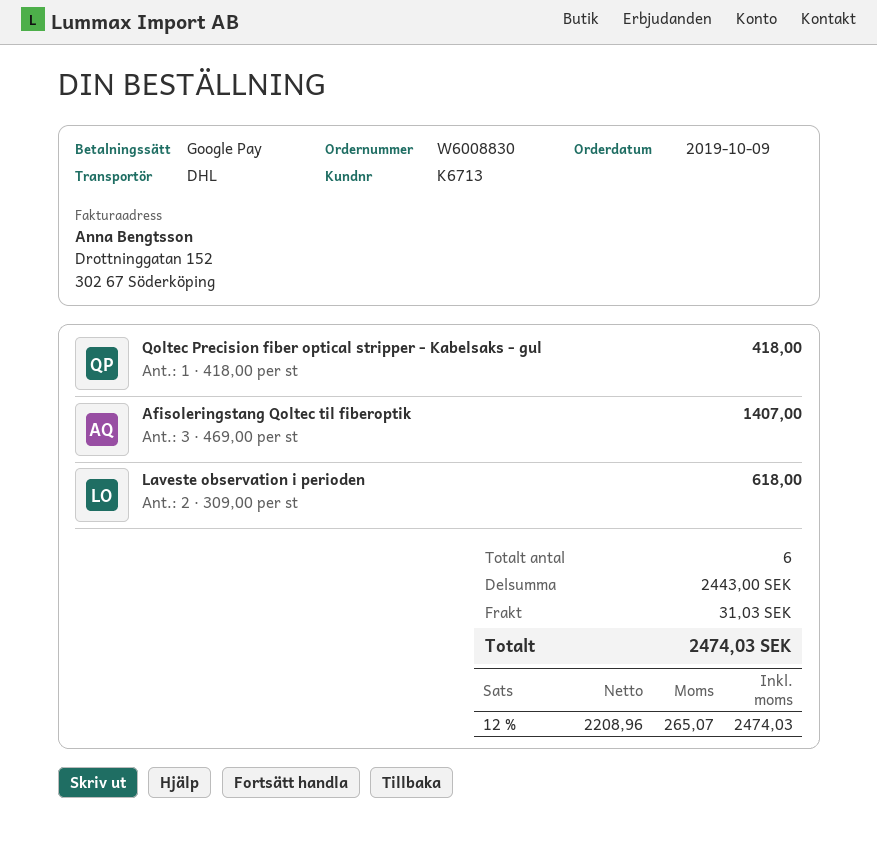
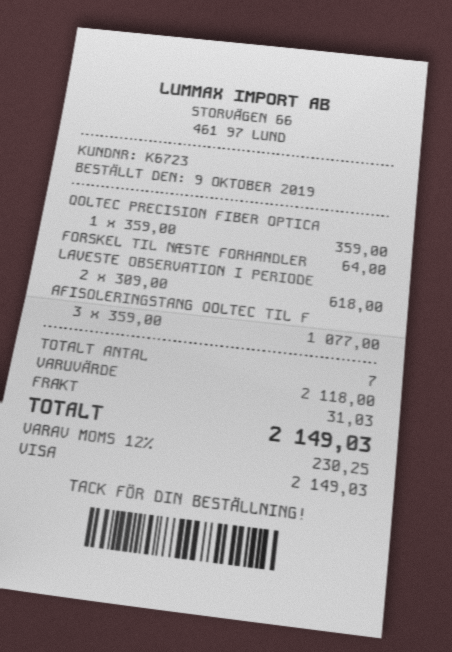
customer number: K6713 -> K6723
payment method: Google Pay -> Visa
Qoltec Precision fiber optical stripper - Kabelsaks - gul: 1 x 418.00 = 418.00 -> 1 x 359.00 = 359.00
Afisoleringstang Qoltec til fiberoptik: 3 x 469.00 = 1407.00 -> 3 x 359.00 = 1077.00
FORSKEL TIL NÆSTE FORHANDLER: none -> 1 x 64.00 = 64.00
total quantity: 6 -> 7
subtotal: 2443.00 -> 2118.00
tax: 12% = 265.07 -> 12% = 230.25
total: 2474.03 -> 2149.03

